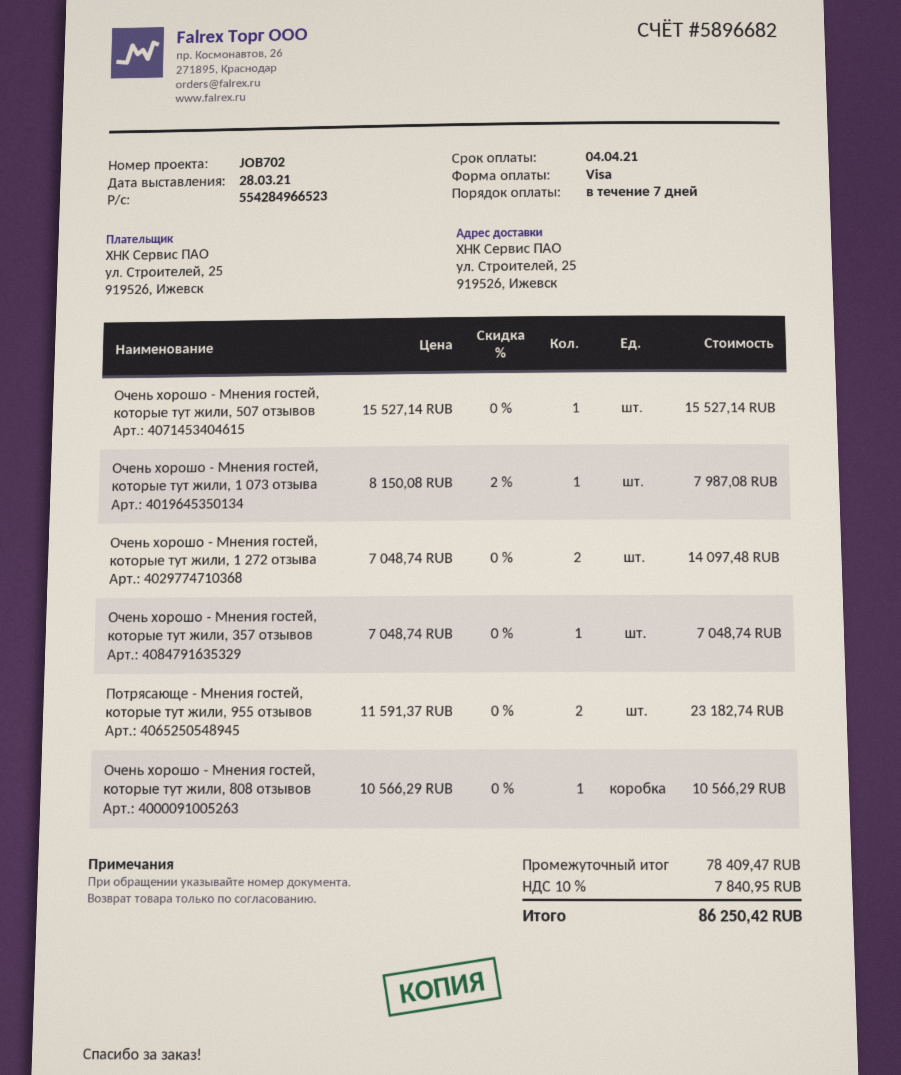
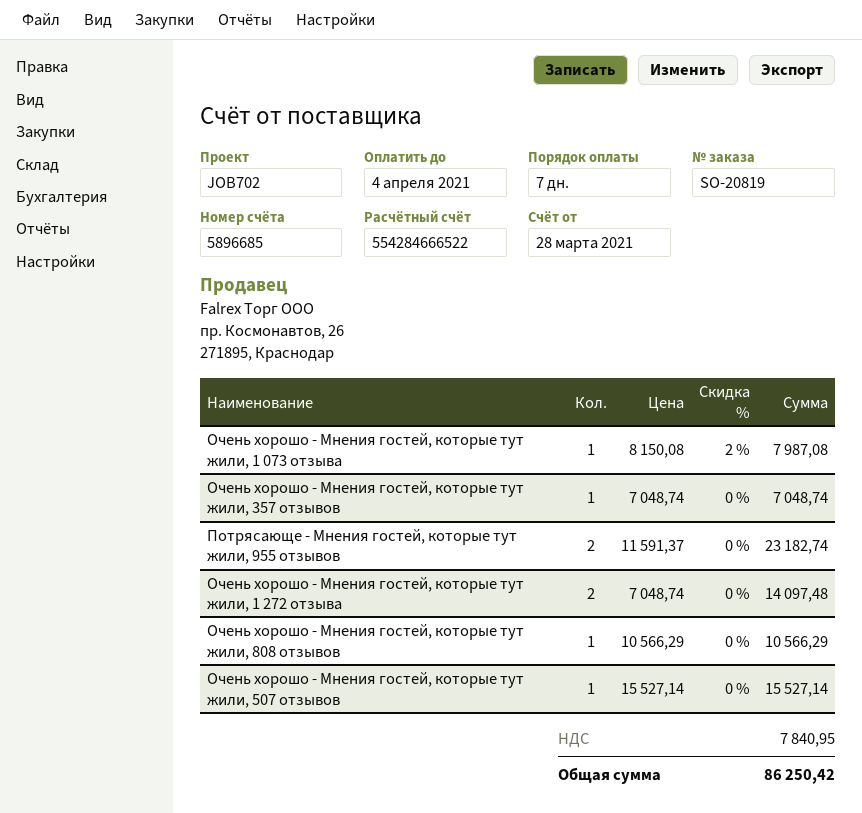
invoice number: 5896682 -> 5896685
bank account: 554284966523 -> 554284666522

